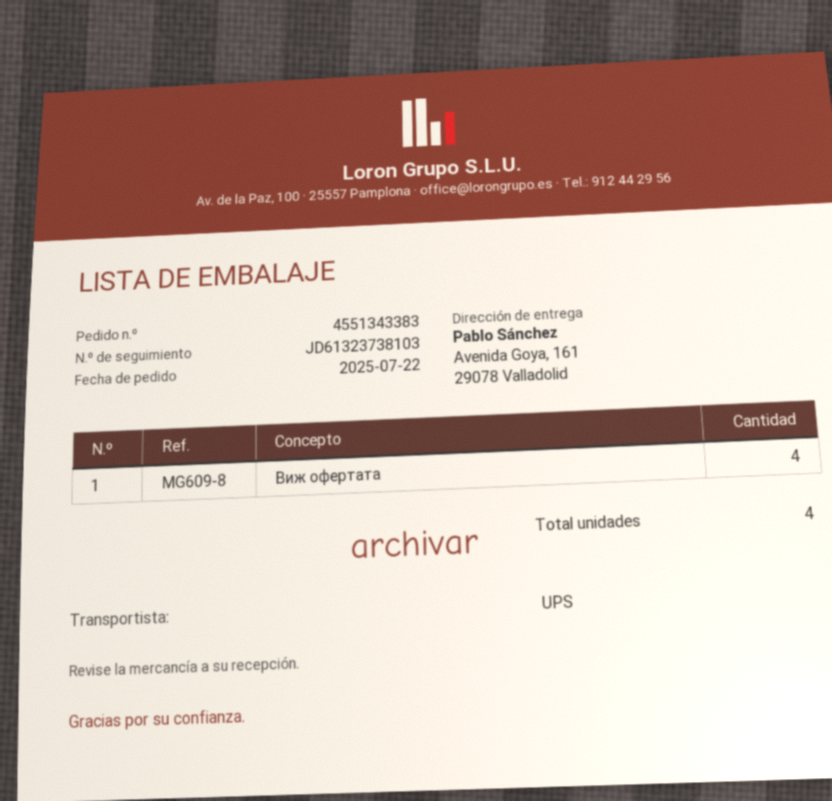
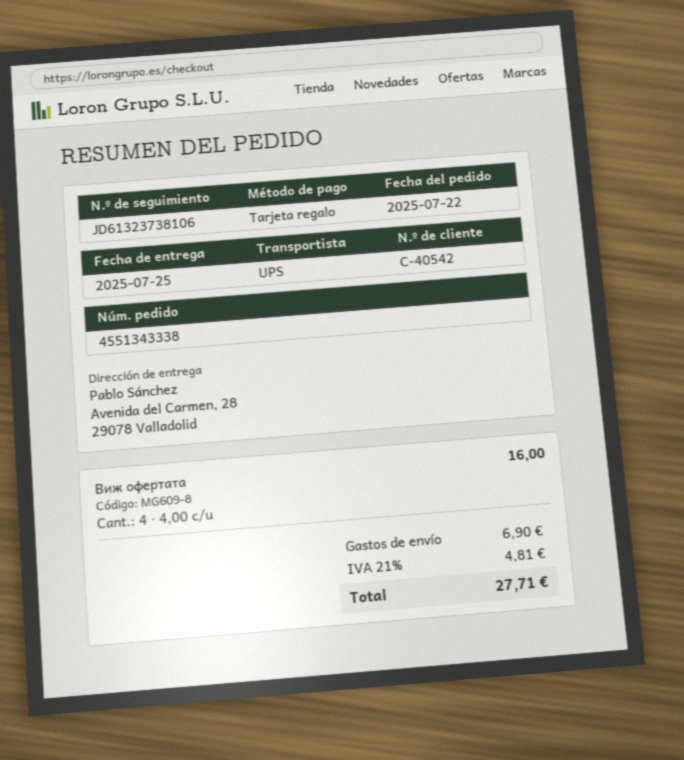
order number: 4551343383 -> 4551343338
tracking number: JD61323738103 -> JD61323738106
ship to: Avenida Goya, 161, 29078 Valladolid -> Avenida del Carmen, 28, 29078 Valladolid

